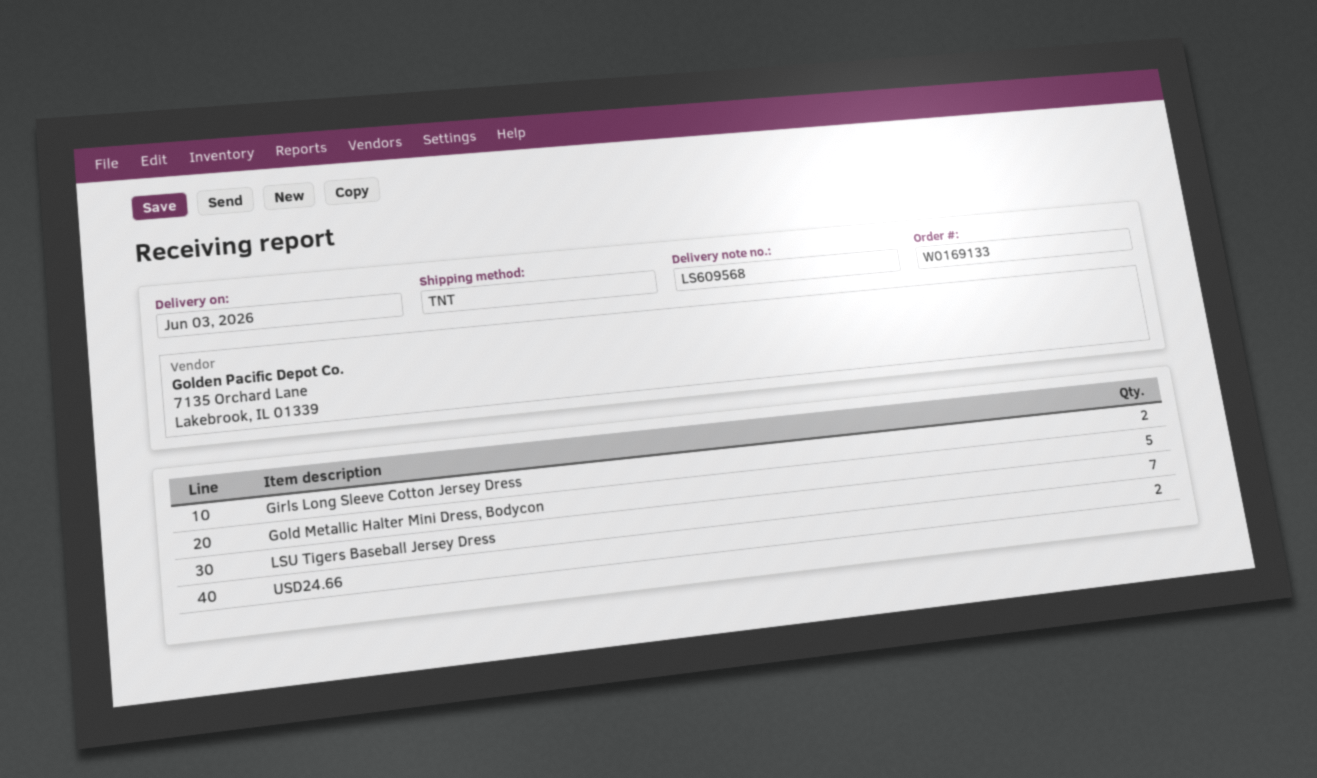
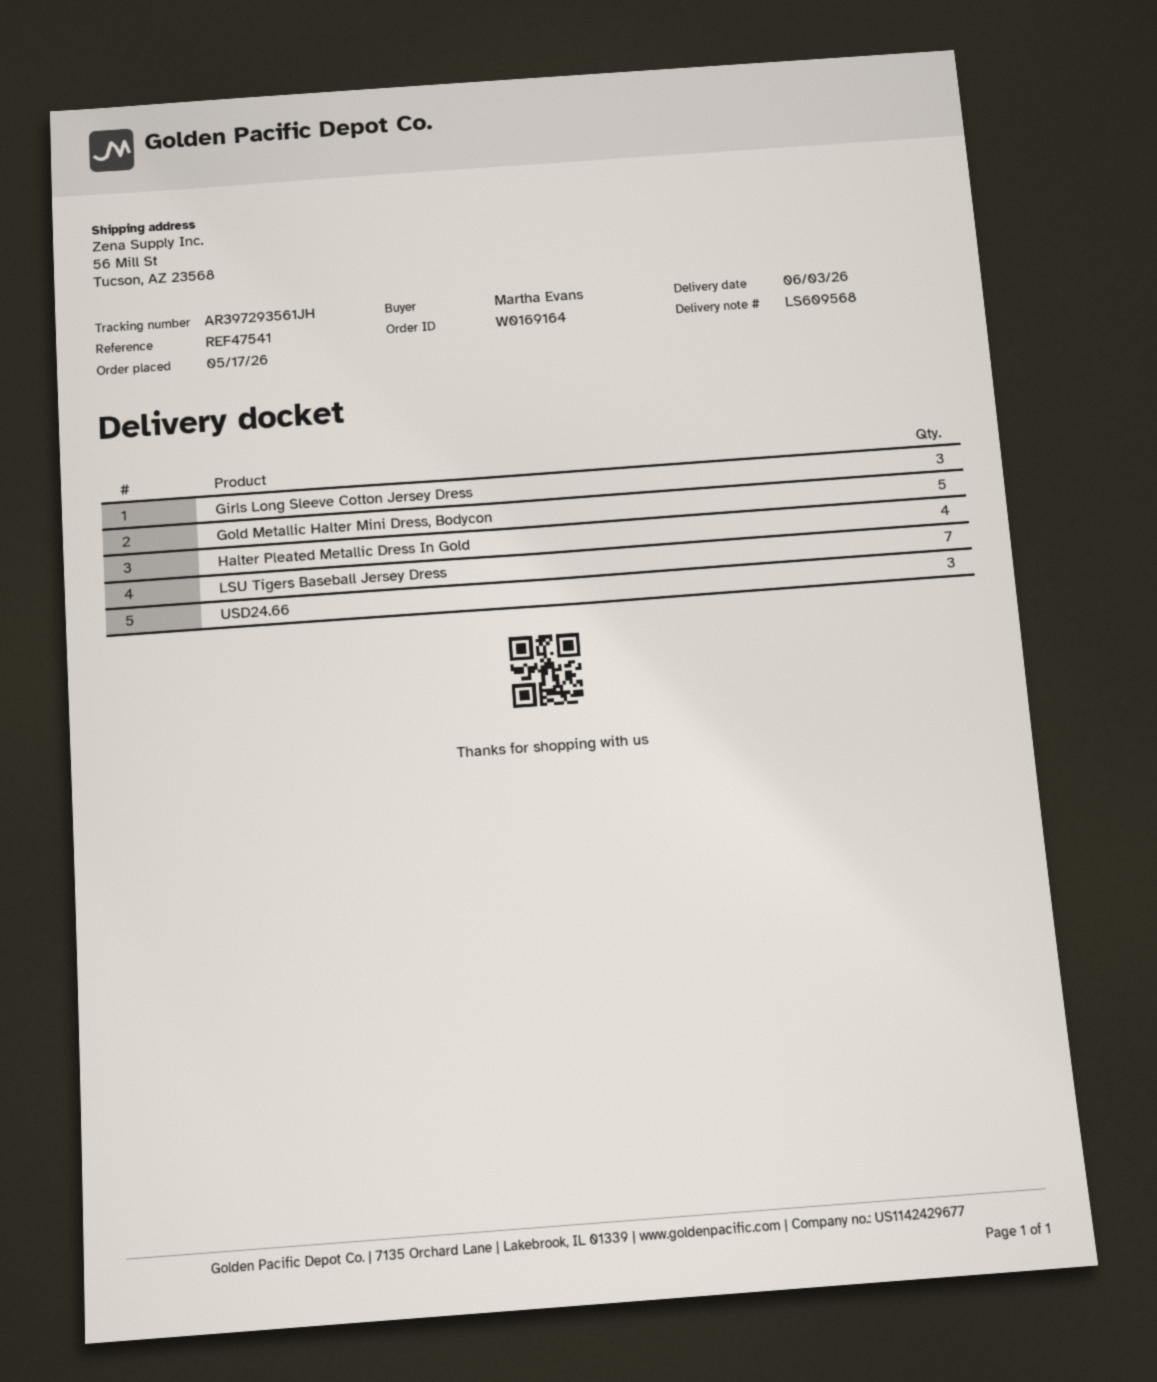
order number: W0169133 -> W0169164
Girls Long Sleeve Cotton Jersey Dress: 2 -> 3
USD24.66: 2 -> 3
Halter Pleated Metallic Dress In Gold: none -> 4

